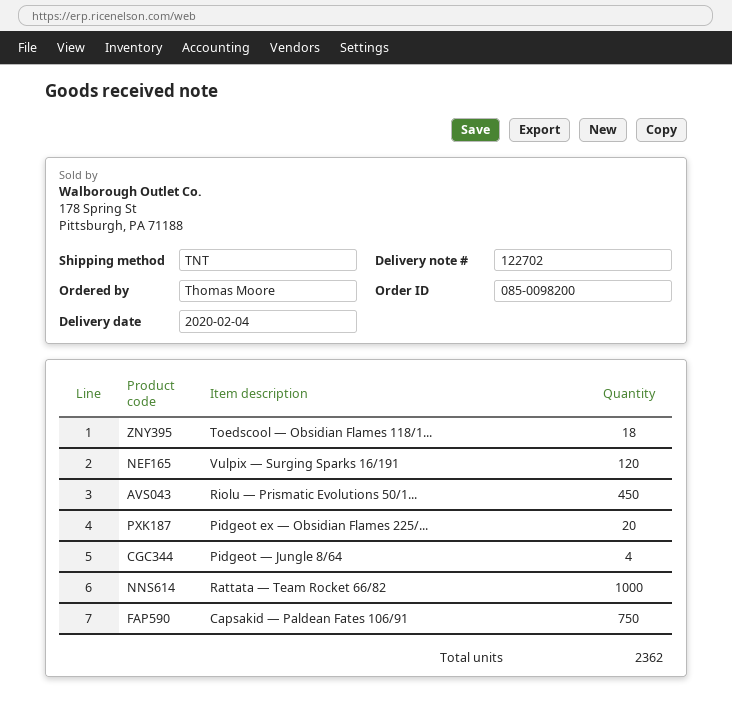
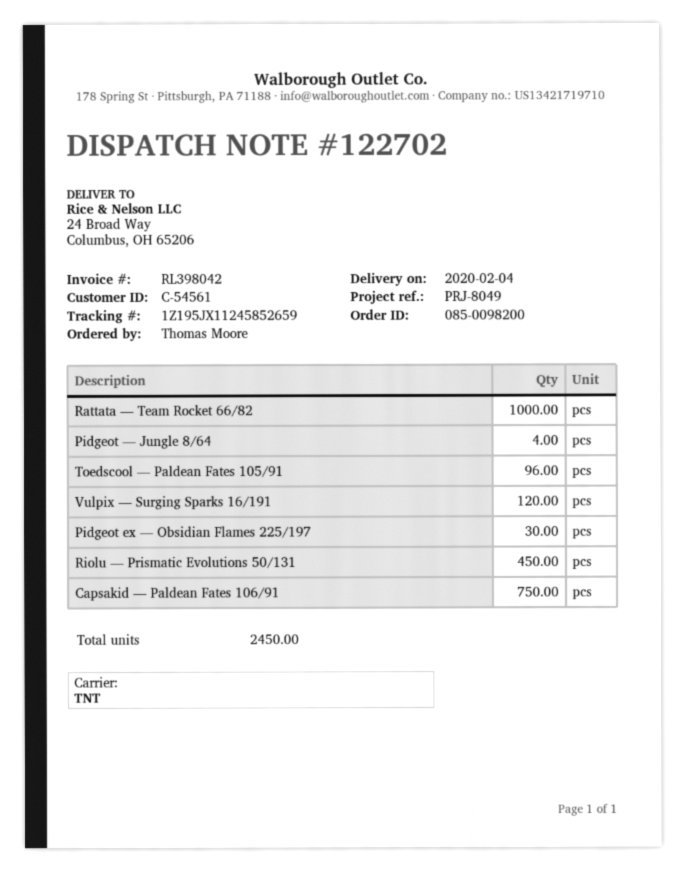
Toedscool — Obsidian Flames 118/1...: 18 -> none
Pidgeot ex — Obsidian Flames 225/...: 20 -> 30
Toedscool — Paldean Fates 105/91: none -> 96
total quantity: 2362 -> 2450

